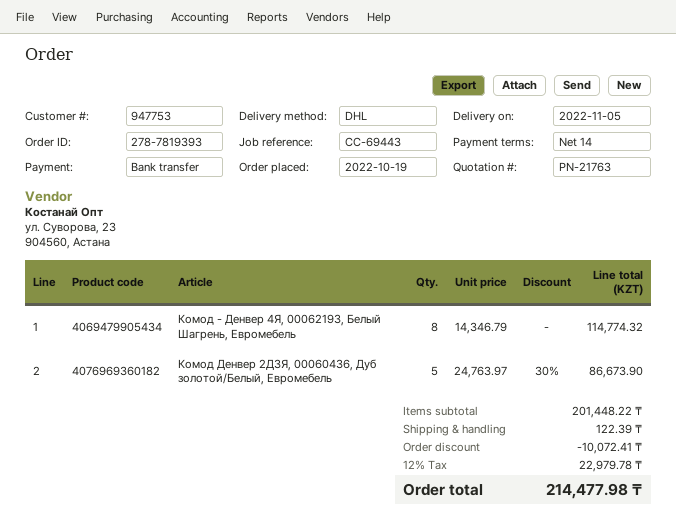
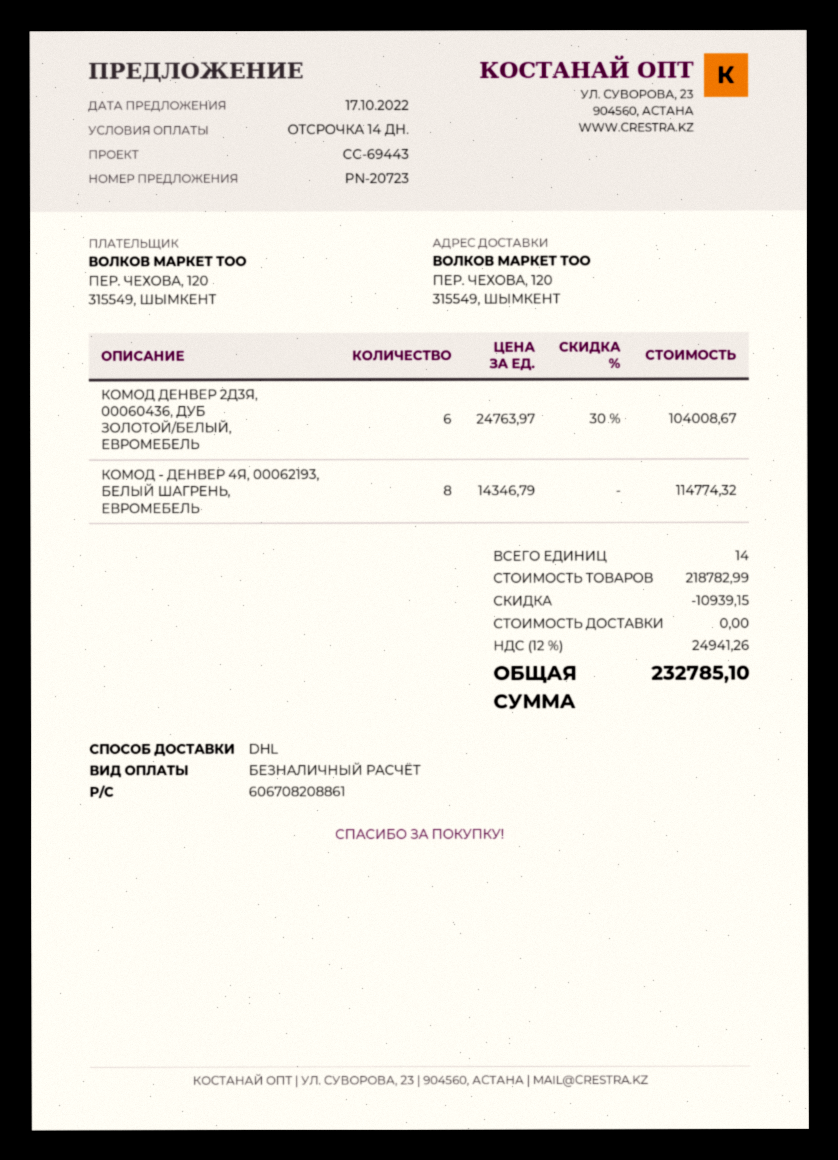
quote number: PN-21763 -> PN-20723
Комод Денвер 2Д3Я, 00060436, Дуб золотой/Белый, Евромебель: 5 x 24763.97 - 30% = 86673.90 -> 6 x 24763.97 - 30% = 104008.67
subtotal: 201448.22 -> 218782.99
discount: 10072.41 -> 10939.15
shipping: 122.39 -> 0.00
tax: 12% = 22979.78 -> 12% = 24941.26
total: 214477.98 -> 232785.10

